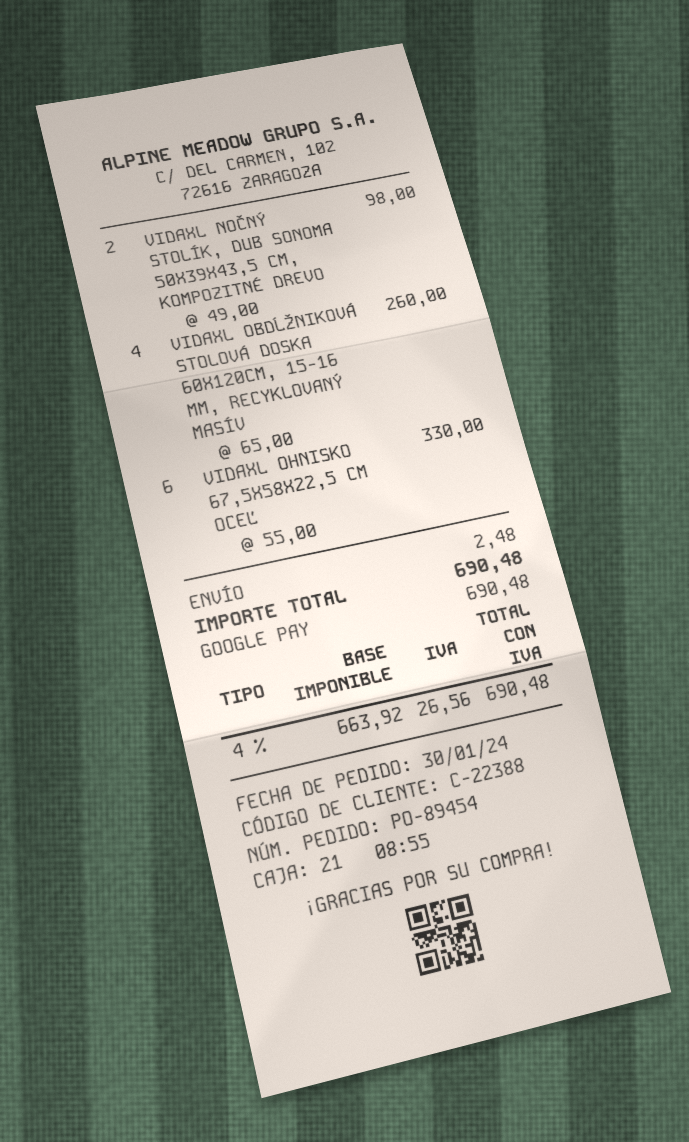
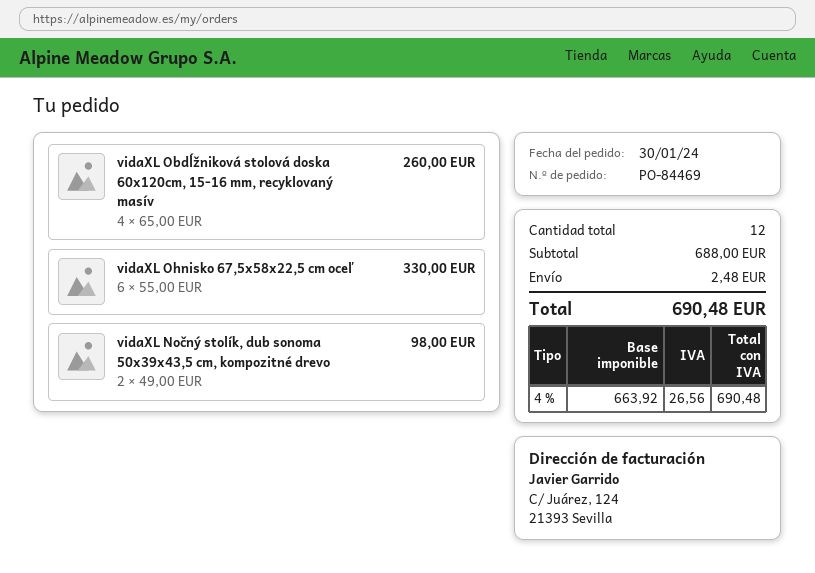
order number: PO-89454 -> PO-84469

